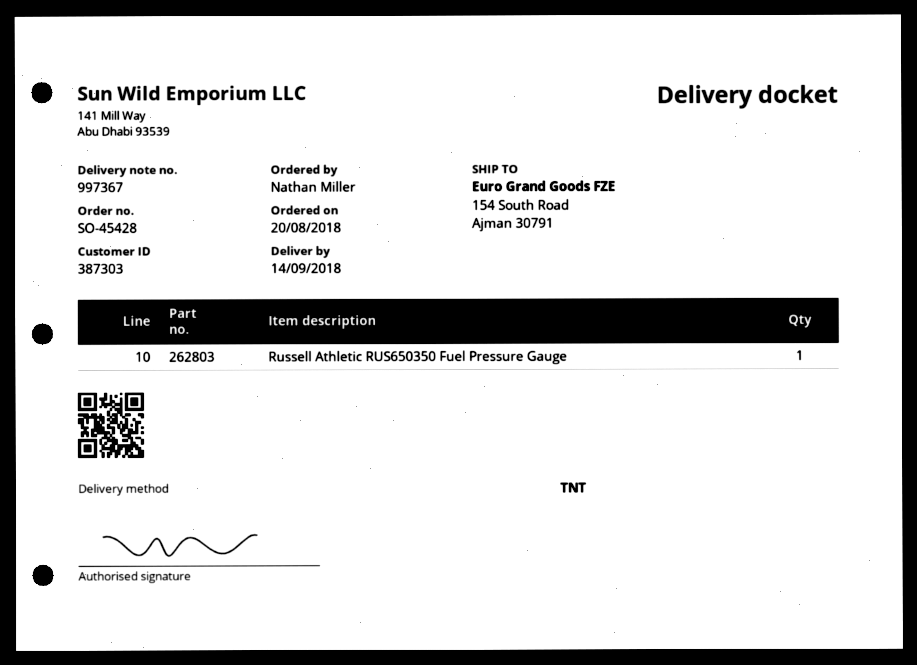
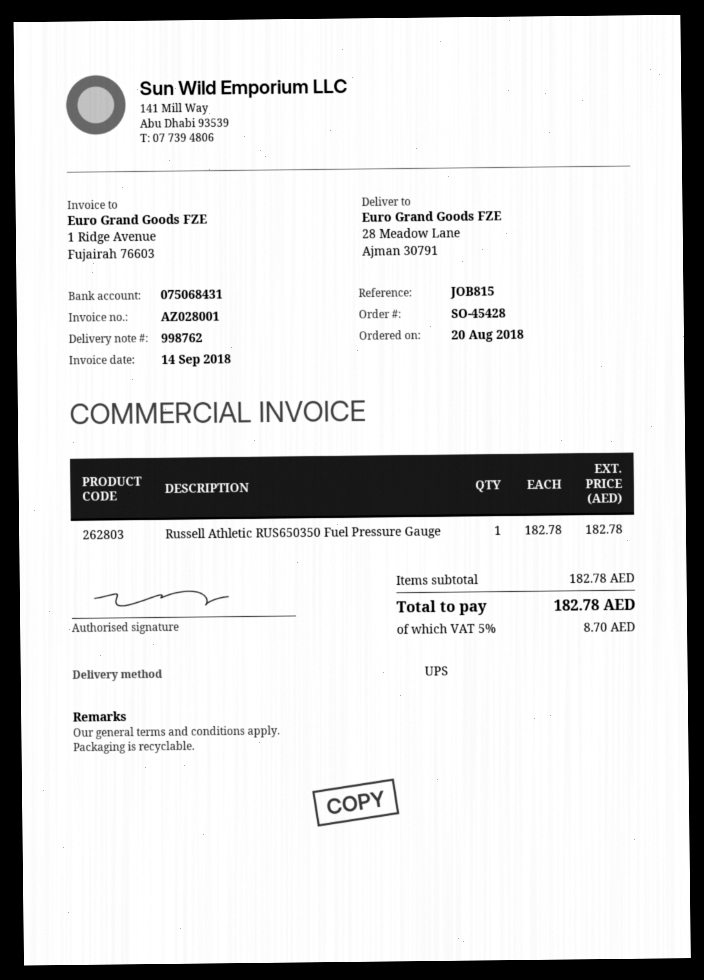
delivery note number: 997367 -> 998762
shipping method: TNT -> UPS
ship to: 154 South Road, Ajman 30791 -> 28 Meadow Lane, Ajman 30791

